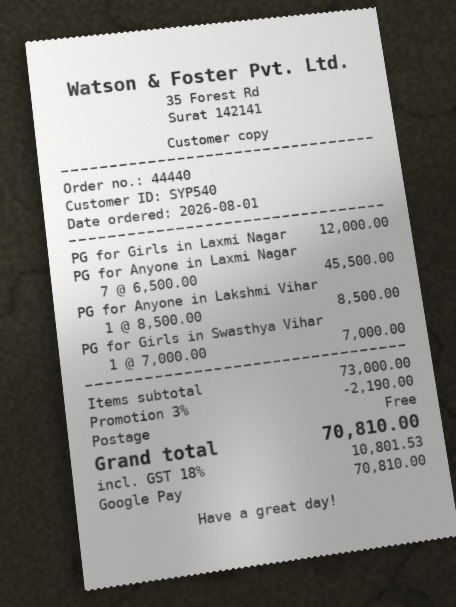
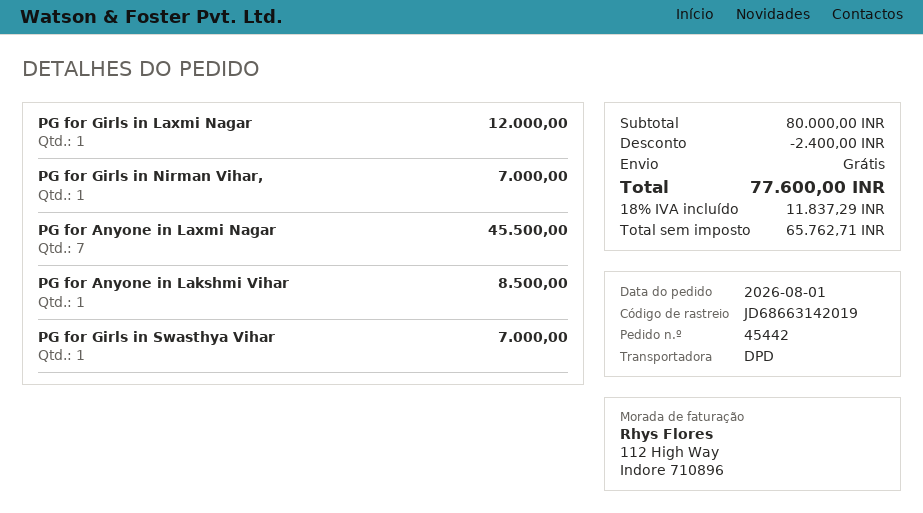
order number: 44440 -> 45442
PG for Girls in Nirman Vihar,: none -> 1 for 7000.00
subtotal: 73000.00 -> 80000.00
discount: 2190.00 -> 2400.00
tax: 18% = 10801.53 -> 18% = 11837.29
total: 70810.00 -> 77600.00

